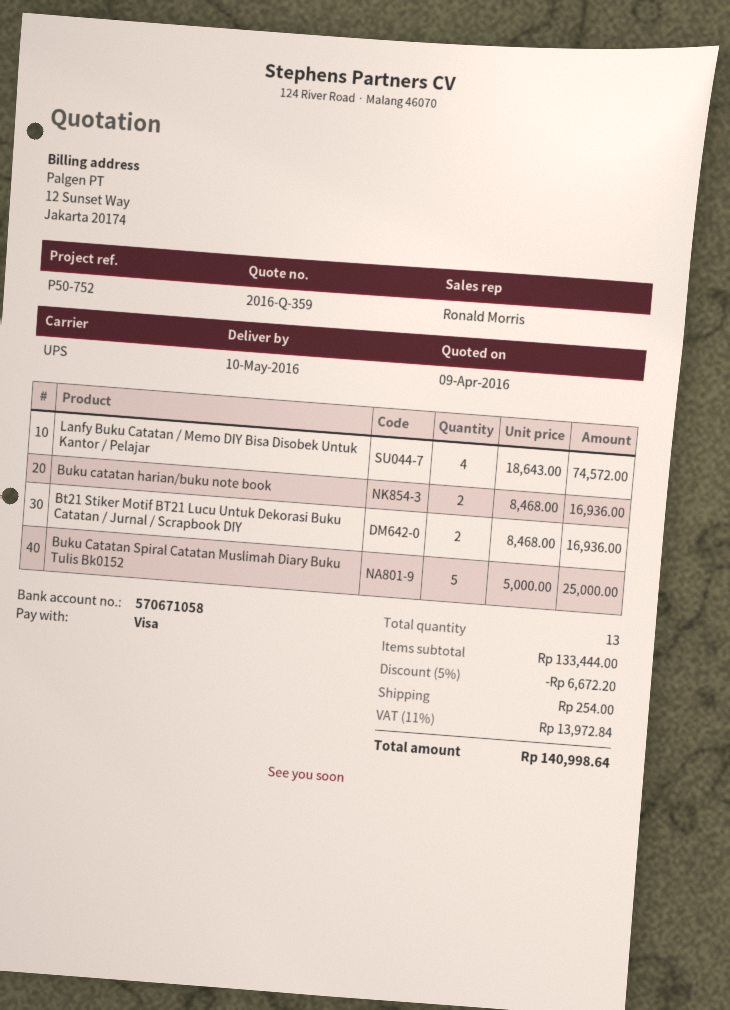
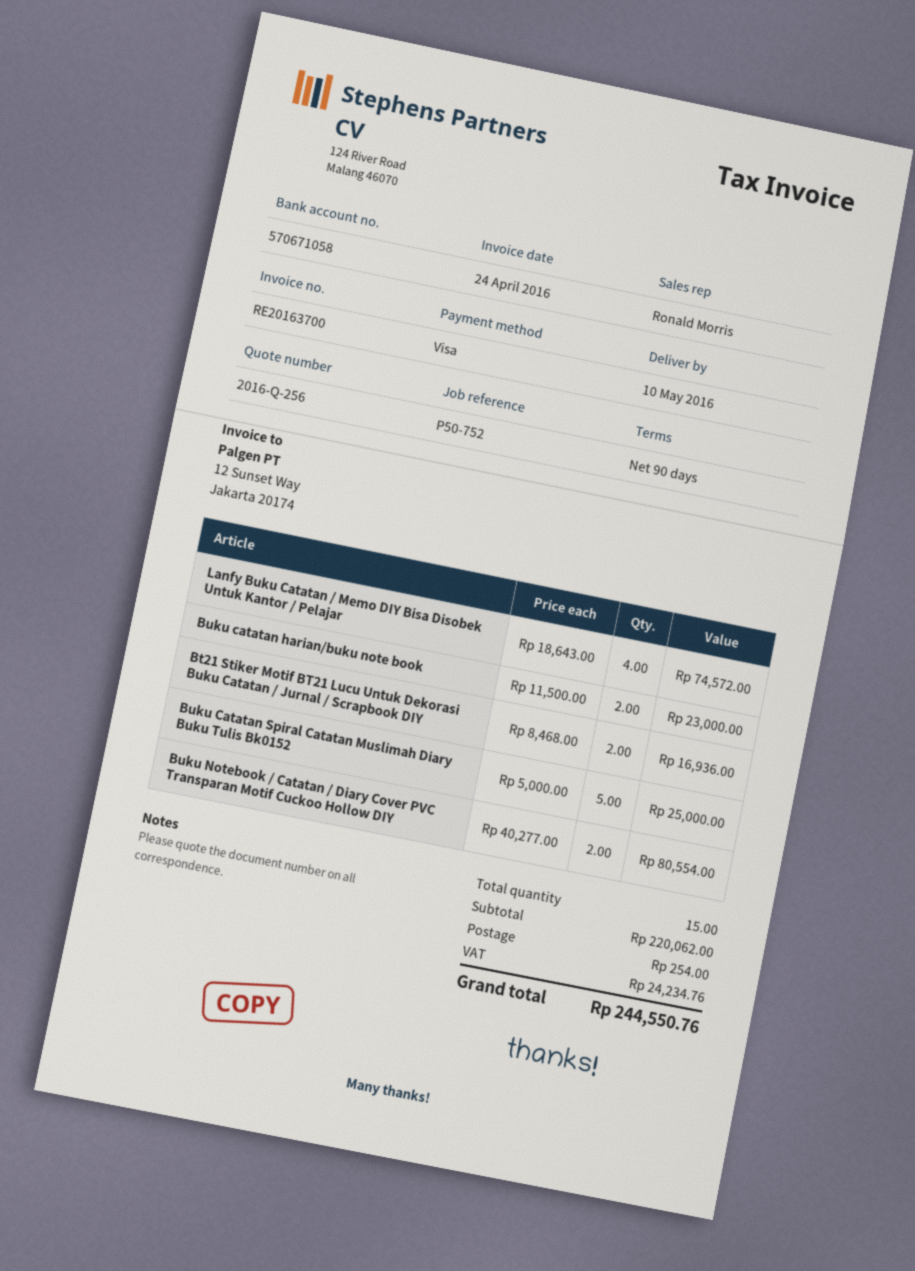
quote number: 2016-Q-359 -> 2016-Q-256
Buku catatan harian/buku note book: 2 x 8468.00 = 16936.00 -> 2 x 11500.00 = 23000.00
Buku Notebook / Catatan / Diary Cover PVC Transparan Motif Cuckoo Hollow DIY: none -> 2 x 40277.00 = 80554.00
total quantity: 13 -> 15
subtotal: 133444.00 -> 220062.00
discount: 5% = 6672.20 -> none
tax: 13972.84 -> 24234.76
total: 140998.64 -> 244550.76

